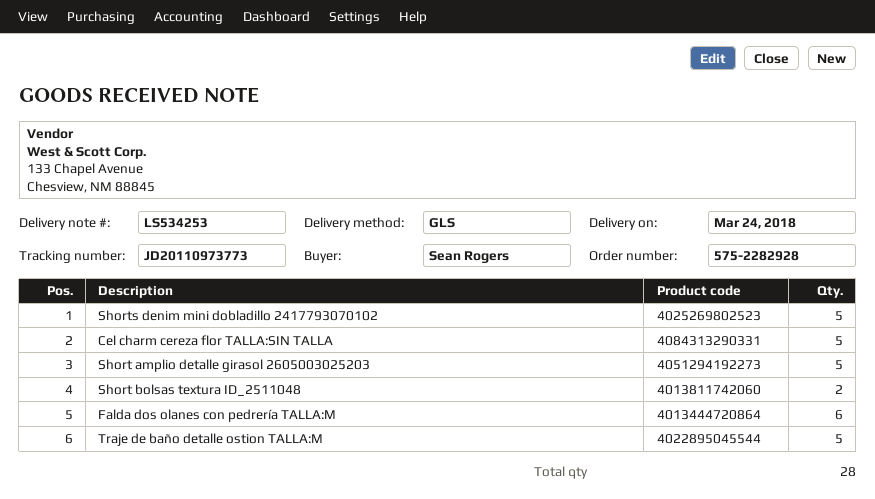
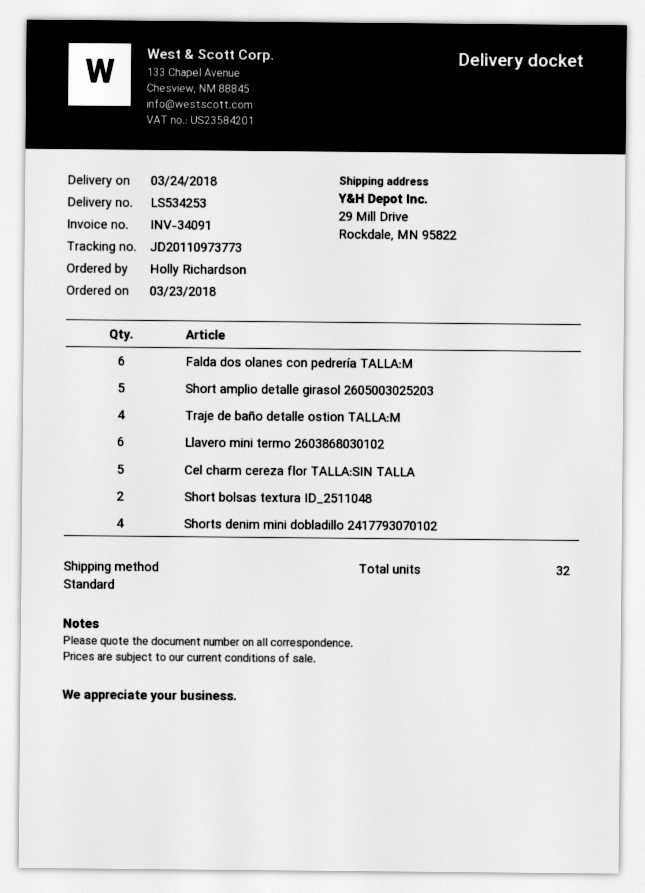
ordered by: Sean Rogers -> Holly Richardson
shipping method: GLS -> standard
Shorts denim mini dobladillo 2417793070102: 5 -> 4
Traje de baño detalle ostion TALLA:M: 5 -> 4
Llavero mini termo 2603868030102: none -> 6
total quantity: 28 -> 32

